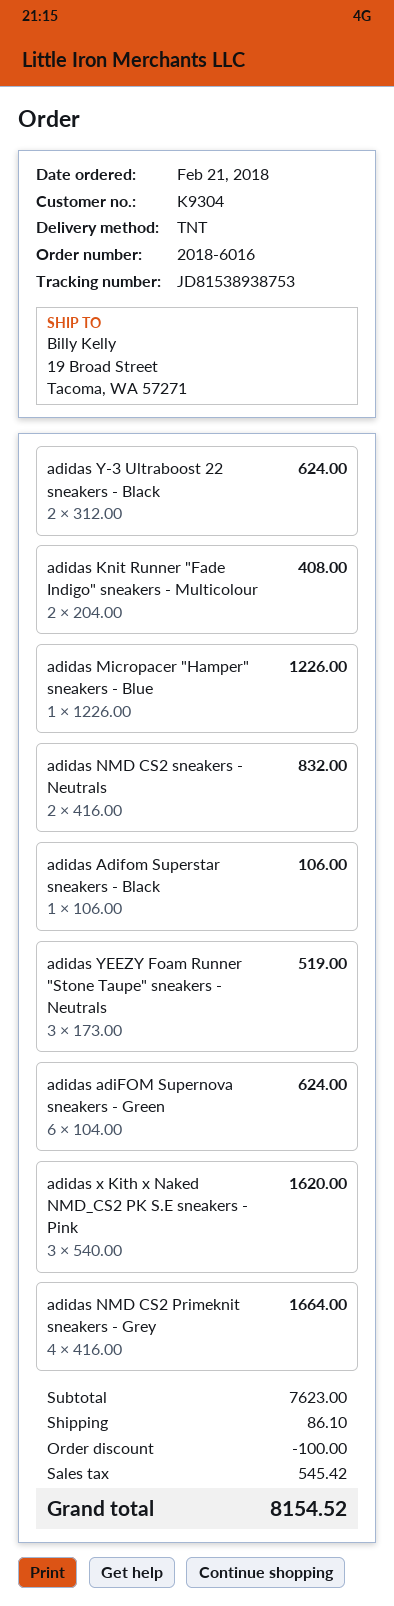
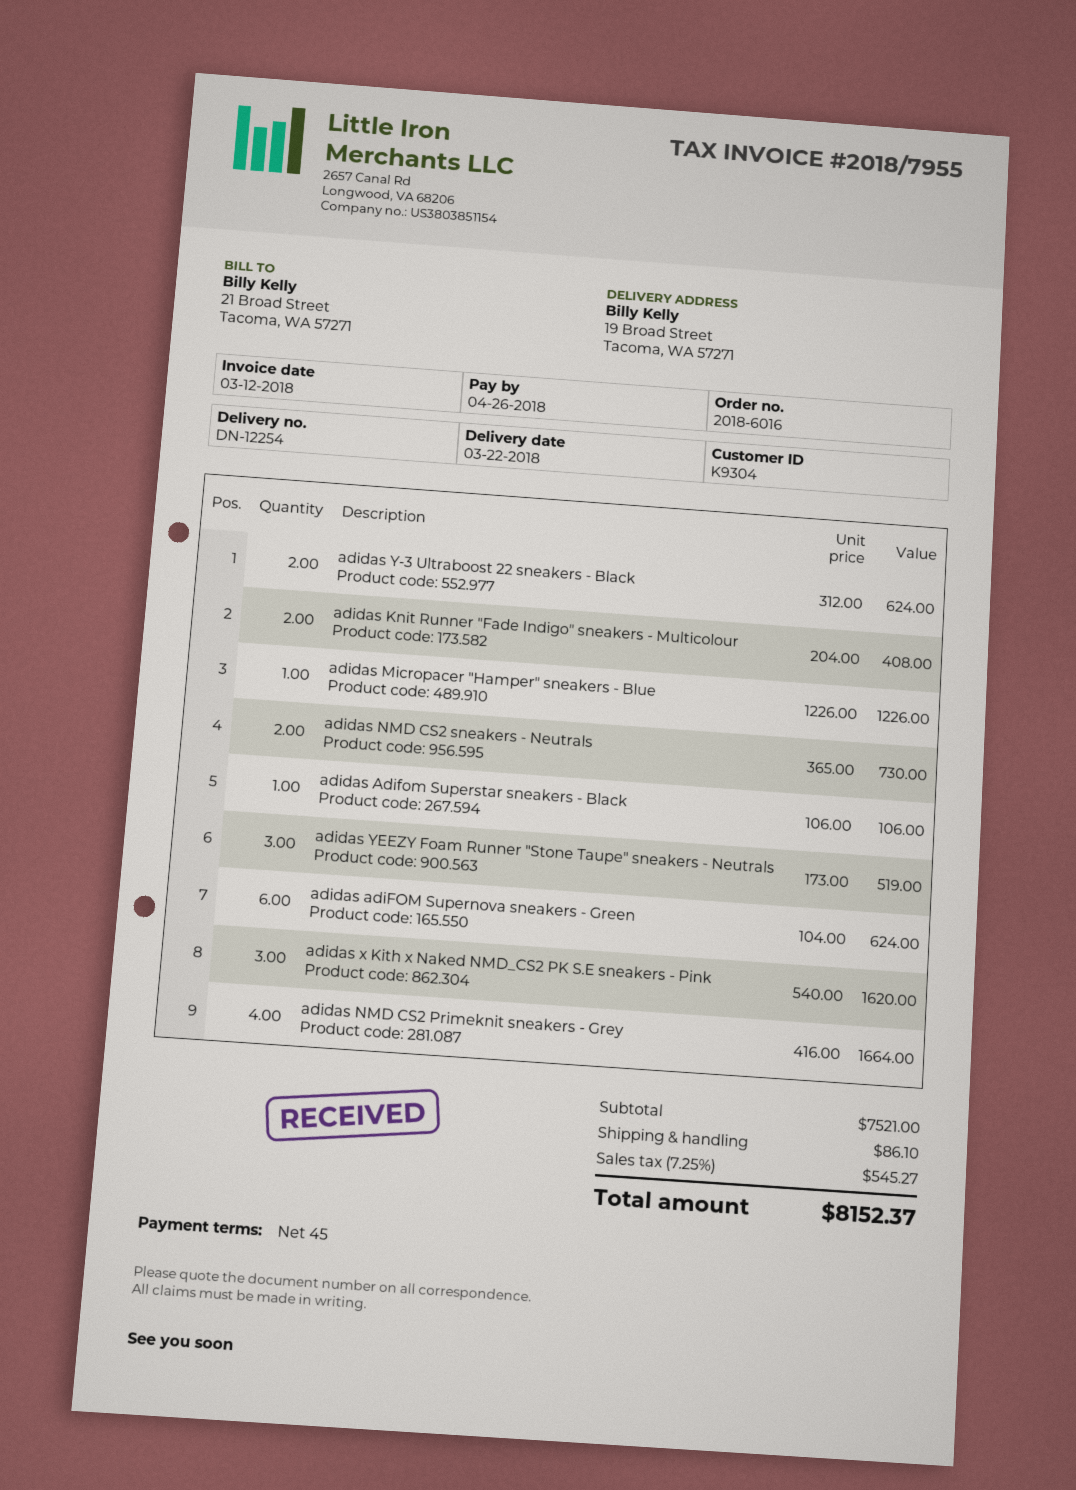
adidas NMD CS2 sneakers - Neutrals: 2 x 416.00 = 832.00 -> 2 x 365.00 = 730.00
subtotal: 7623.00 -> 7521.00
discount: 100.00 -> none
tax: 545.42 -> 545.27
total: 8154.52 -> 8152.37

